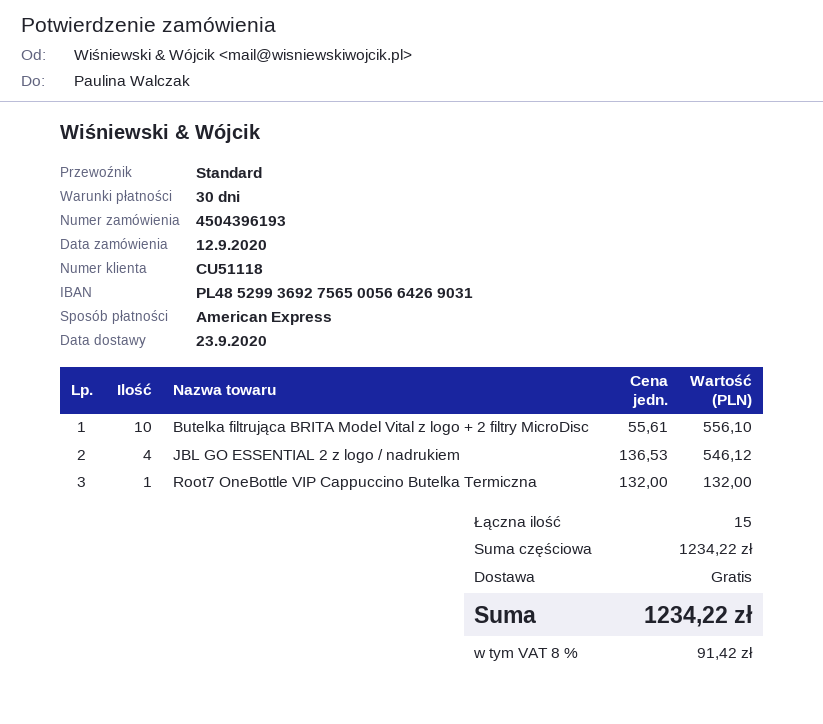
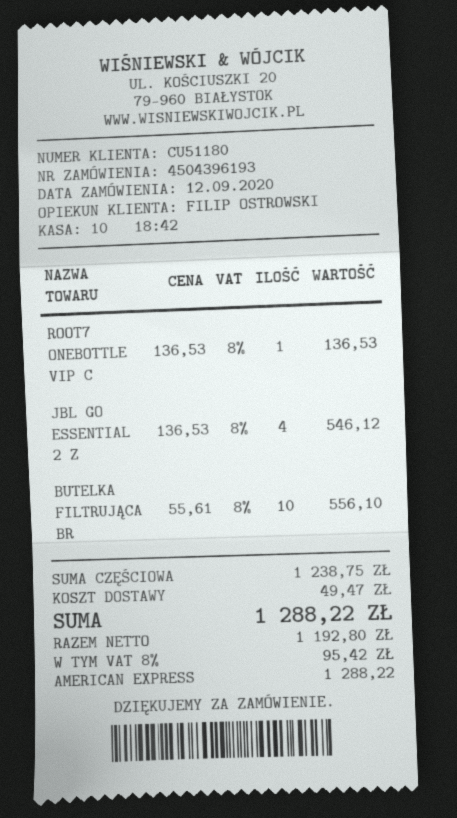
customer number: CU51118 -> CU51180
Root7 OneBottle VIP Cappuccino Butelka Termiczna: 1 x 132.00 = 132.00 -> 1 x 136.53 = 136.53
subtotal: 1234.22 -> 1238.75
shipping: 0.00 -> 49.47
tax: 8% = 91.42 -> 8% = 95.42
total: 1234.22 -> 1288.22

